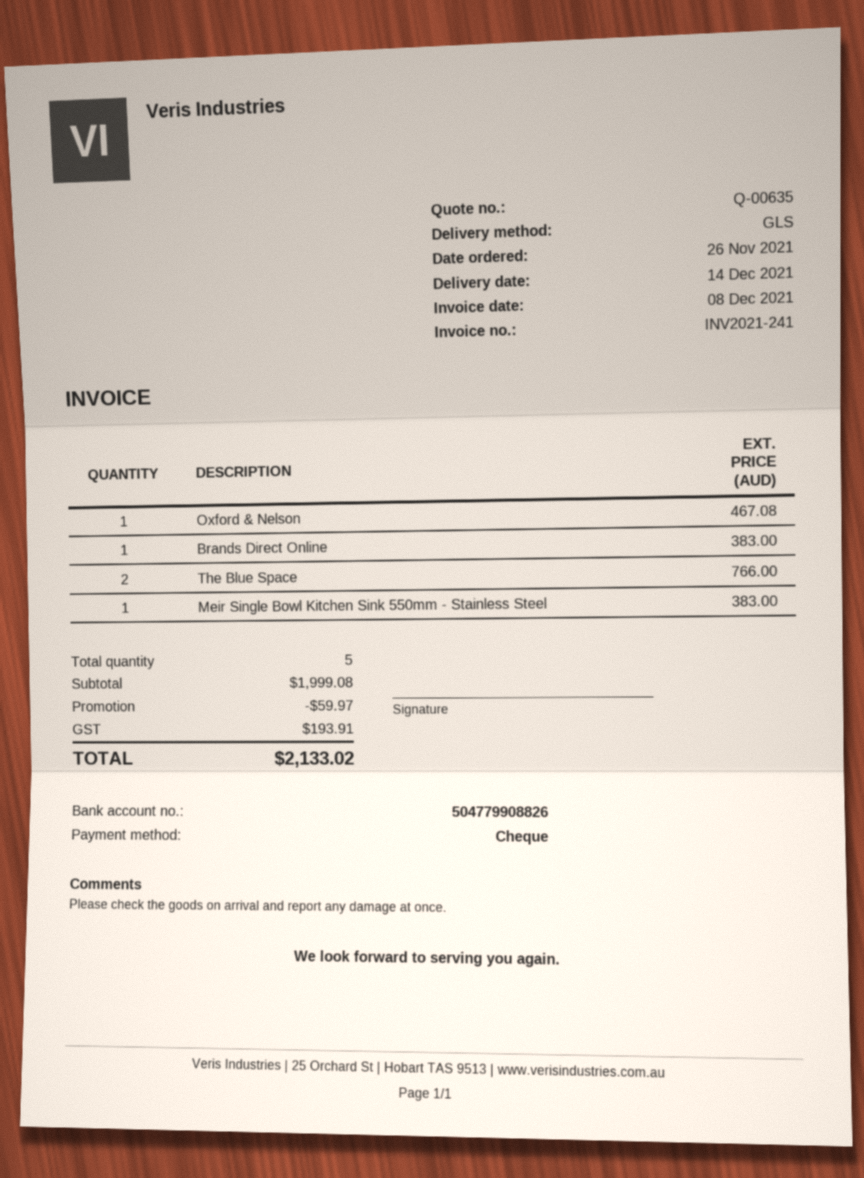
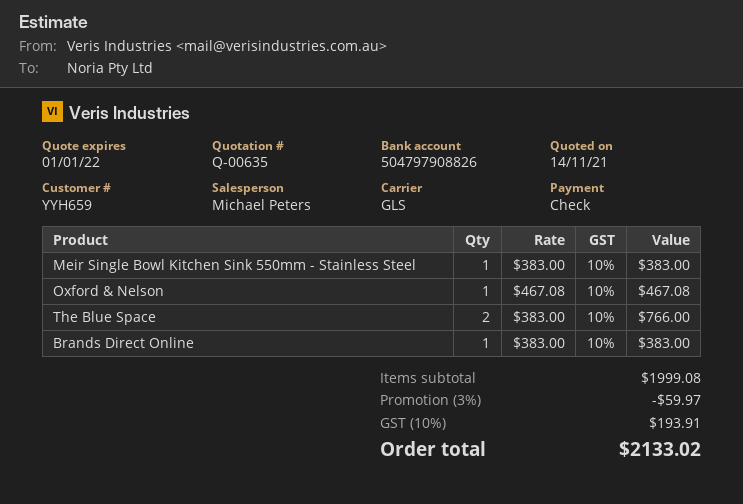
bank account: 504779908826 -> 504797908826

